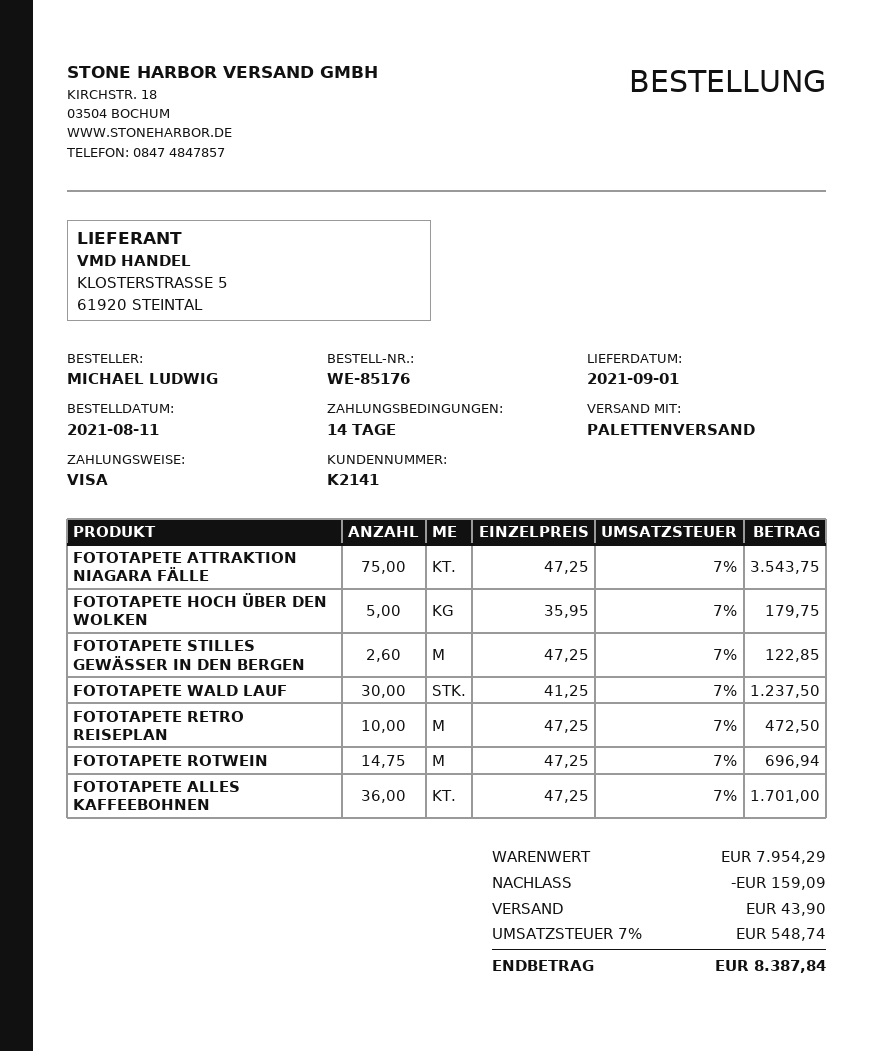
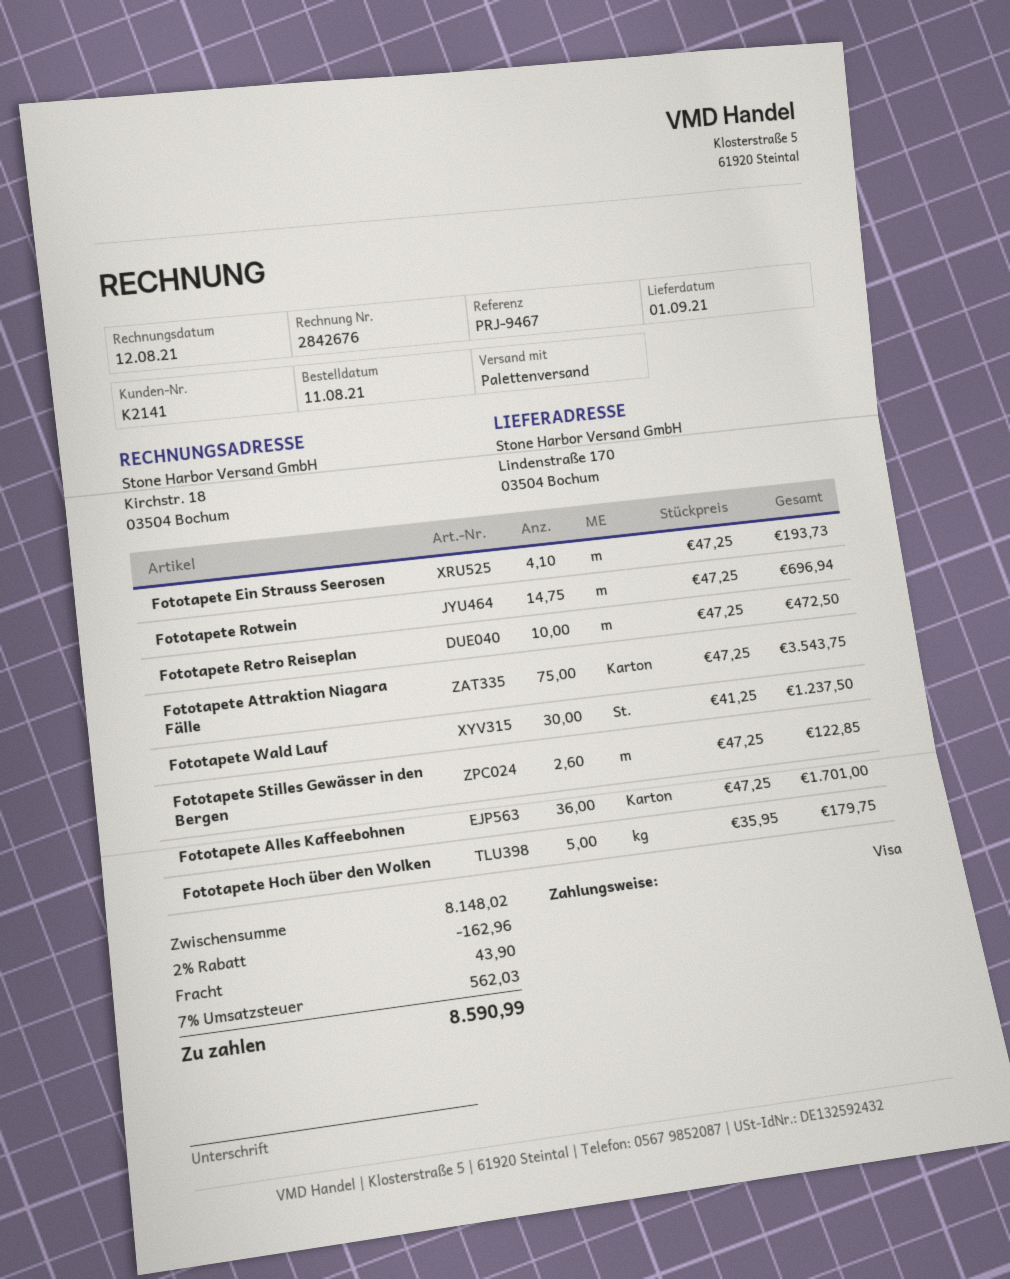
Fototapete Ein Strauss Seerosen: none -> 4.1 x 47.25 = 193.73
subtotal: 7954.29 -> 8148.02
discount: 159.09 -> 162.96
tax: 7% = 548.74 -> 7% = 562.03
total: 8387.84 -> 8590.99

